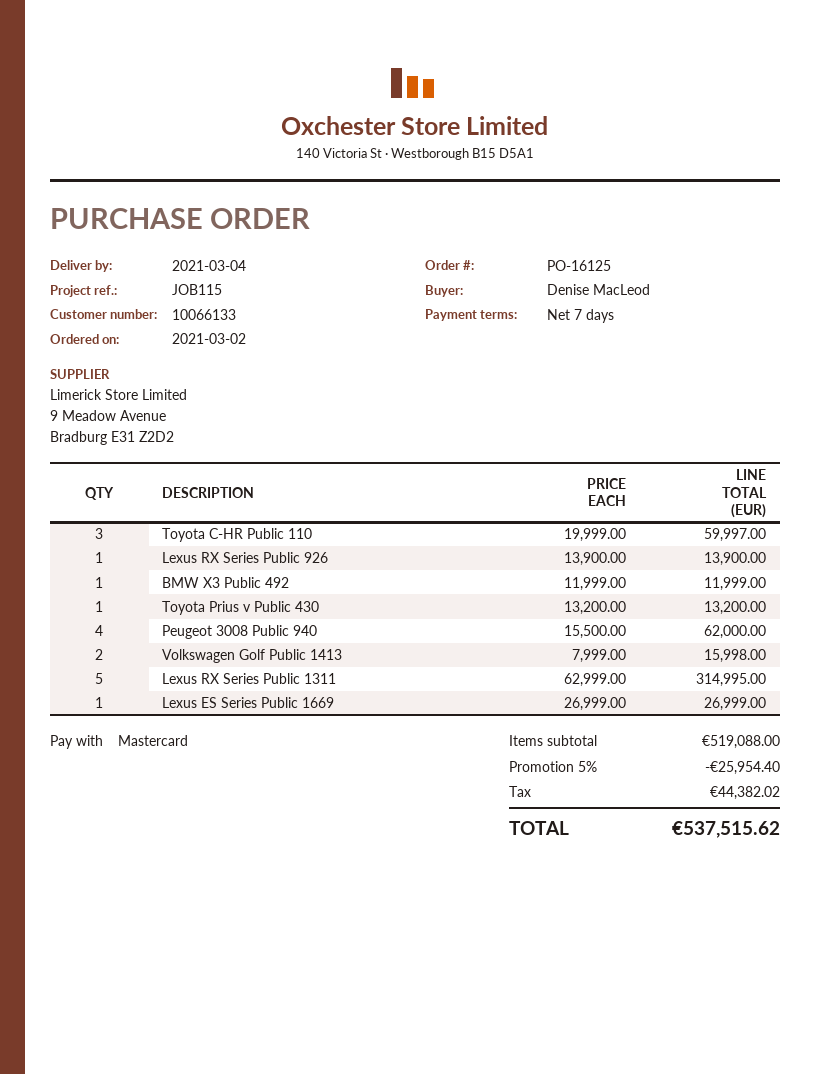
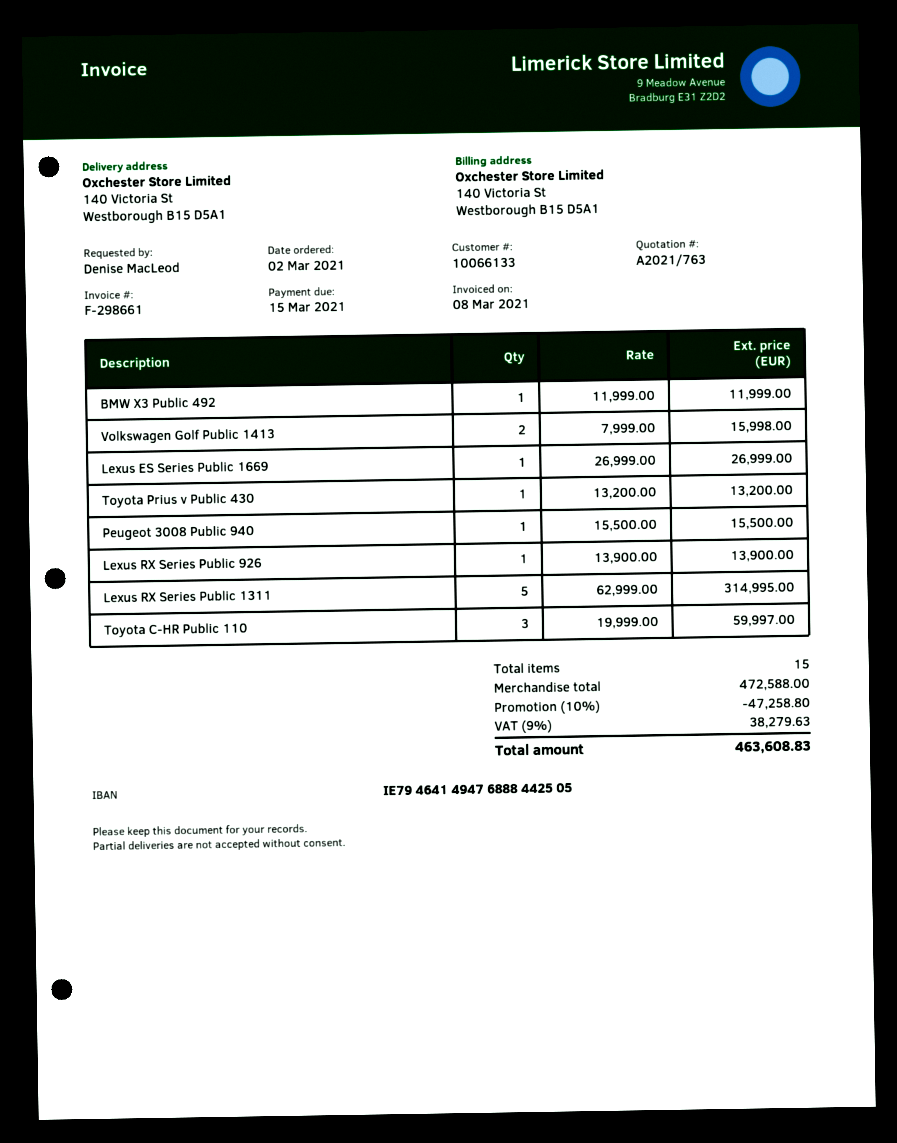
Peugeot 3008 Public 940: 4 x 15500.00 = 62000.00 -> 1 x 15500.00 = 15500.00
subtotal: 519088.00 -> 472588.00
discount: 5% = 25954.40 -> 10% = 47258.80
tax: 44382.02 -> 38279.63
total: 537515.62 -> 463608.83

